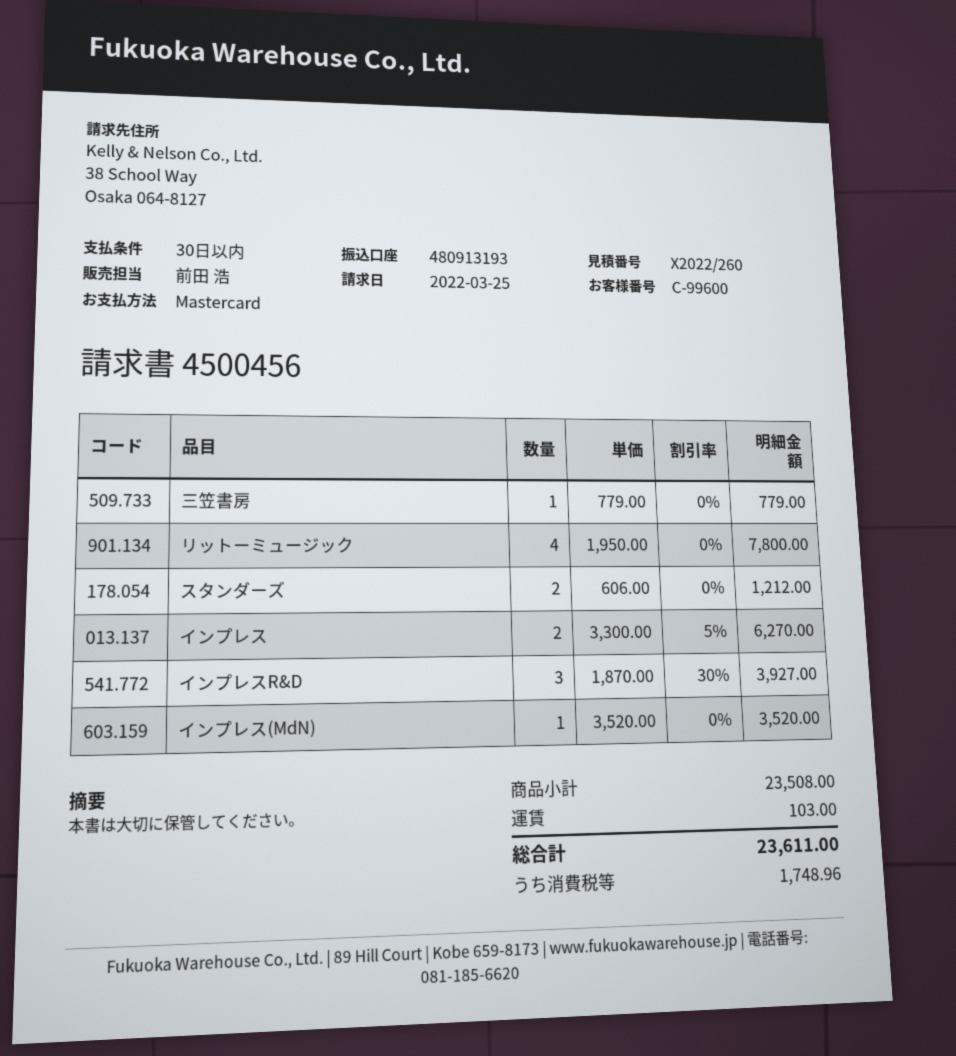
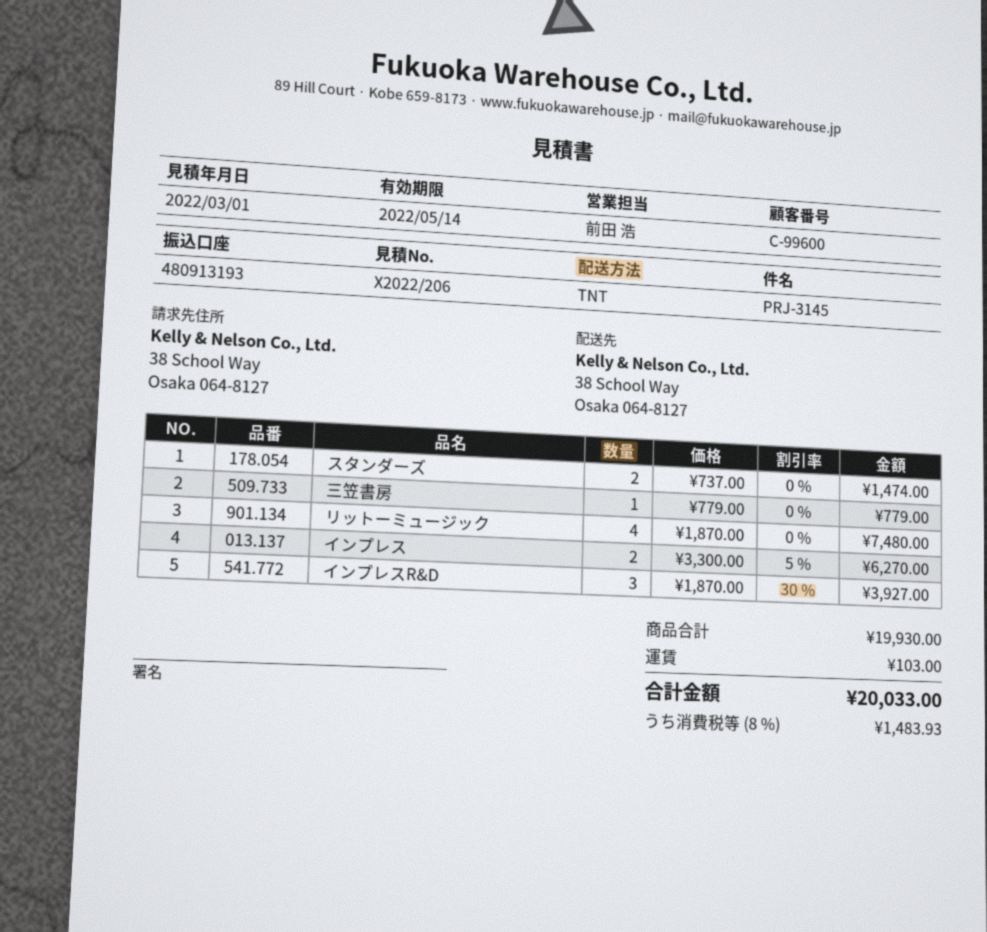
quote number: X2022/260 -> X2022/206
リットーミュージック: 4 x 1950.00 = 7800.00 -> 4 x 1870.00 = 7480.00
スタンダーズ: 2 x 606.00 = 1212.00 -> 2 x 737.00 = 1474.00
インプレス(MdN): 1 x 3520.00 = 3520.00 -> none
subtotal: 23508.00 -> 19930.00
tax: 1748.96 -> 1483.93
total: 23611.00 -> 20033.00

